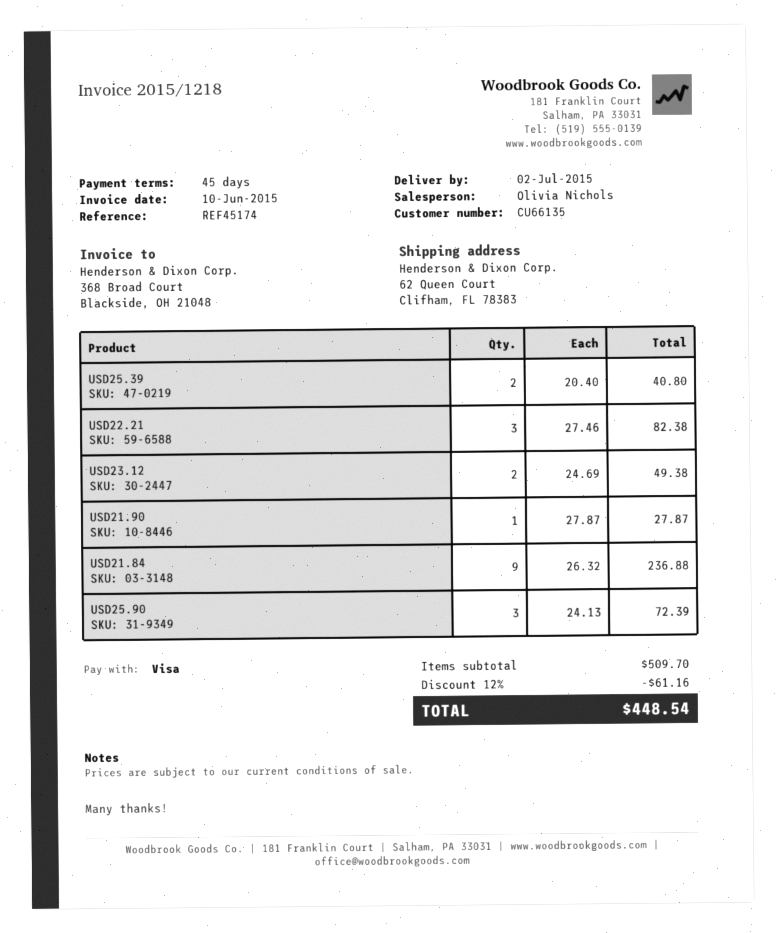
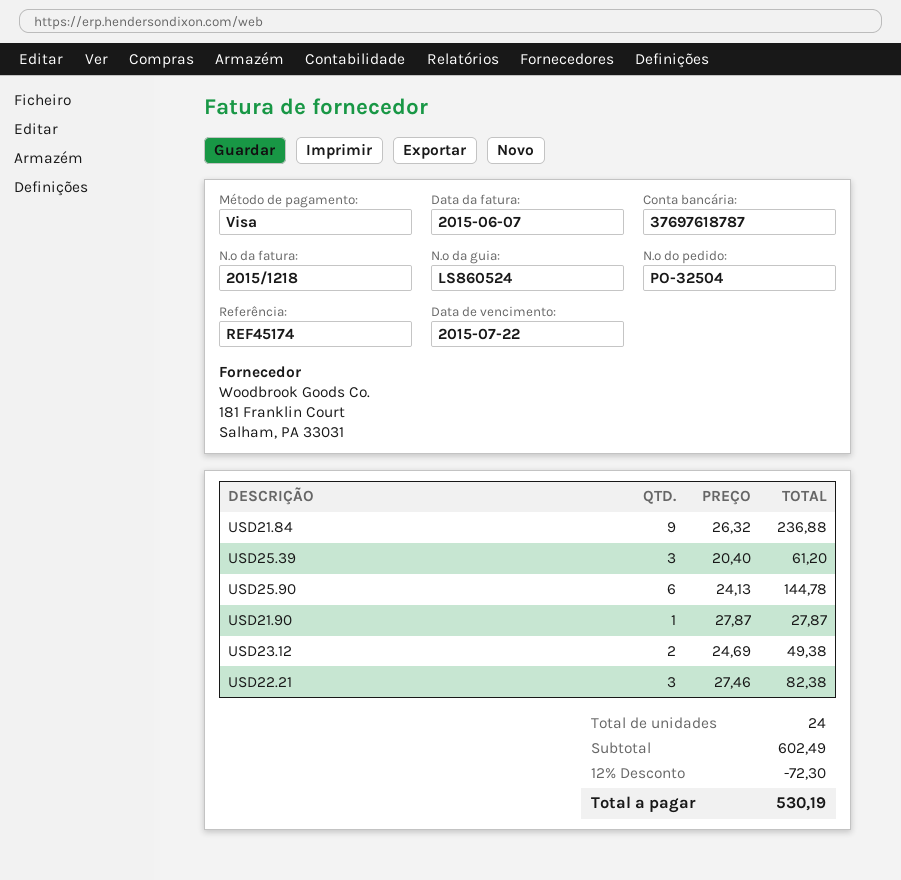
invoice date: 2015-06-10 -> 2015-06-07
USD25.39: 2 x 20.40 = 40.80 -> 3 x 20.40 = 61.20
USD25.90: 3 x 24.13 = 72.39 -> 6 x 24.13 = 144.78
subtotal: 509.70 -> 602.49
discount: 12% = 61.16 -> 12% = 72.30
total: 448.54 -> 530.19

